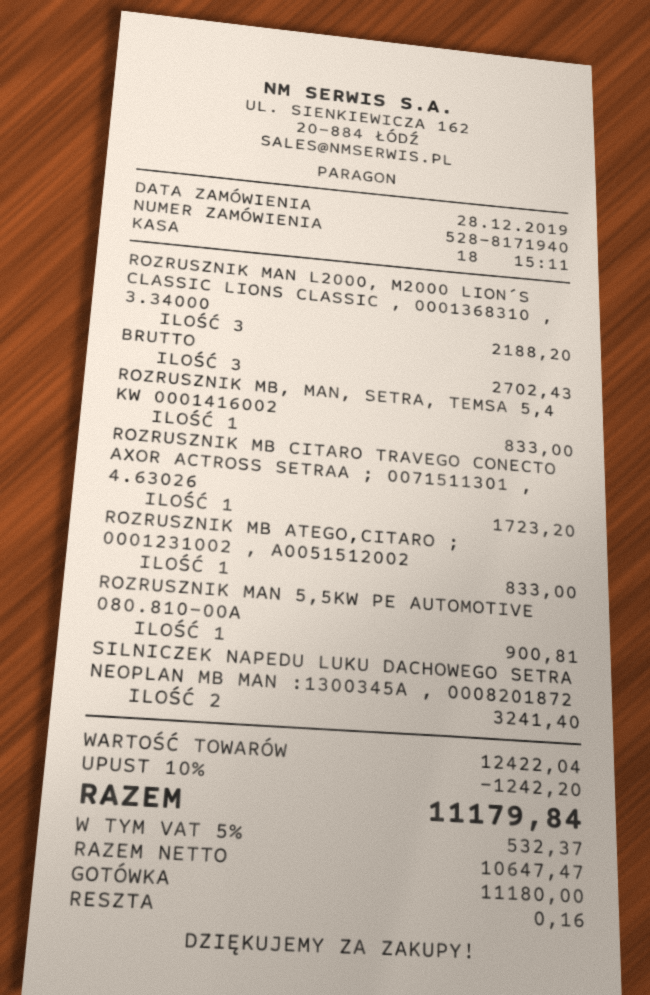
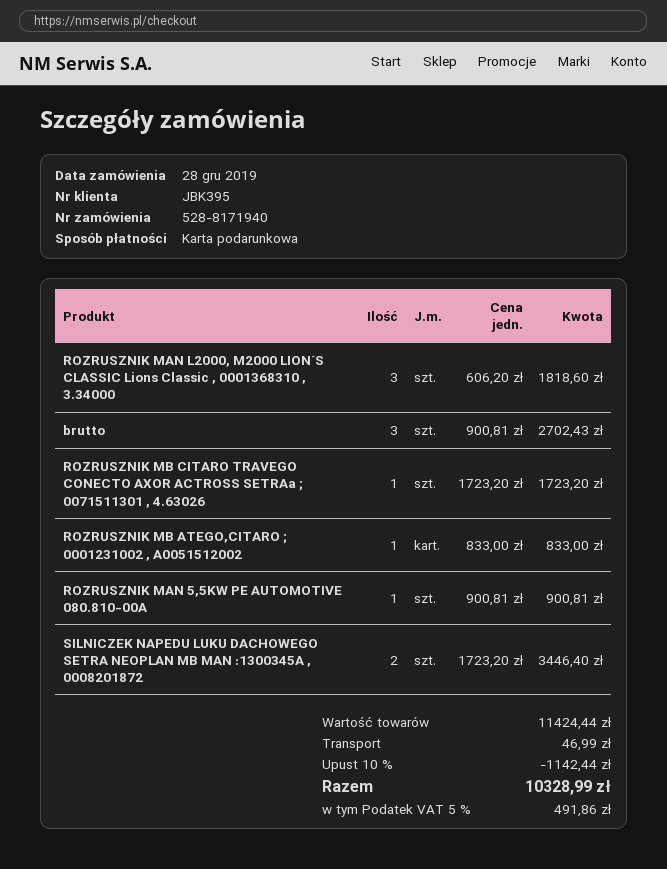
payment method: cash -> gift card
ROZRUSZNIK MAN L2000, M2000 LION´S CLASSIC LIONS CLASSIC , 0001368310 , 3.34000: 3 for 2188.20 -> 3 for 1818.60
ROZRUSZNIK MB, MAN, SETRA, TEMSA 5,4 KW 0001416002: 1 for 833.00 -> none
SILNICZEK NAPEDU LUKU DACHOWEGO SETRA NEOPLAN MB MAN :1300345A , 0008201872: 2 for 3241.40 -> 2 for 3446.40
subtotal: 12422.04 -> 11424.44
discount: 10% = 1242.20 -> 10% = 1142.44
shipping: none -> 46.99
tax: 5% = 532.37 -> 5% = 491.86
total: 11179.84 -> 10328.99

